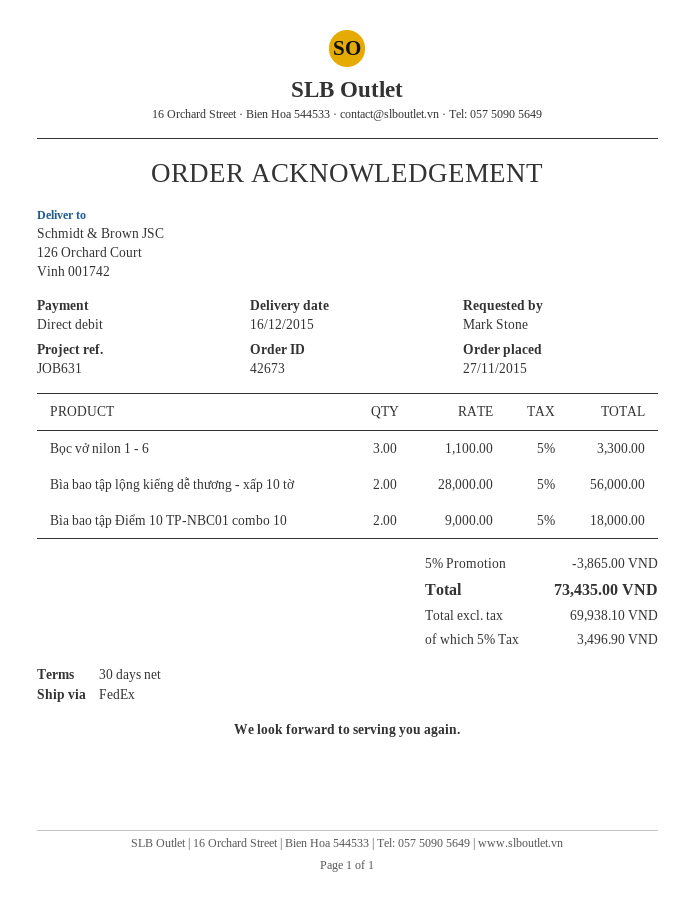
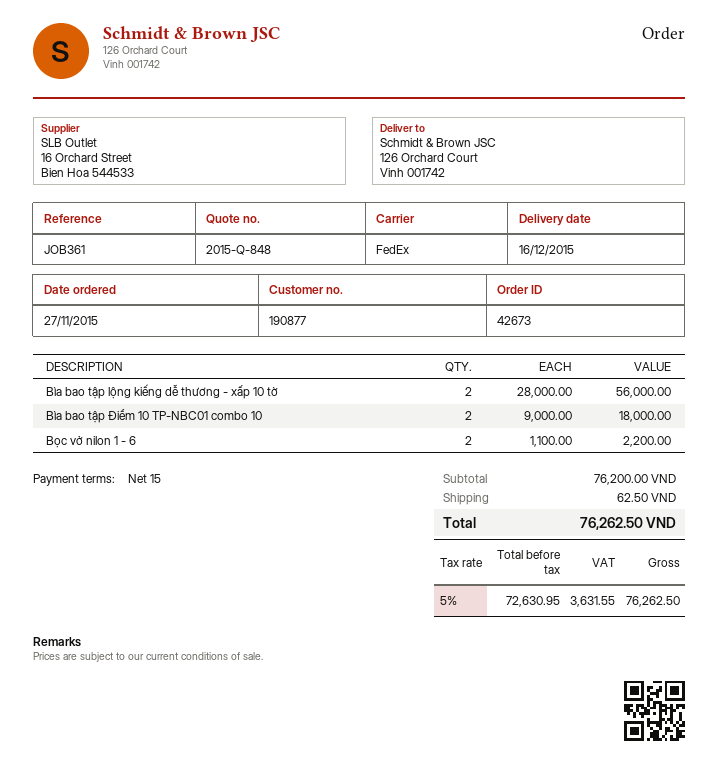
payment terms: 30 days -> 15 days
reference: JOB631 -> JOB361
Bọc vở nilon 1 - 6: 3 x 1100.00 = 3300.00 -> 2 x 1100.00 = 2200.00
discount: 5% = 3865.00 -> none
shipping: none -> 62.50
net: 69938.10 -> 72630.95
tax: 5% = 3496.90 -> 5% = 3631.55
total: 73435.00 -> 76262.50

